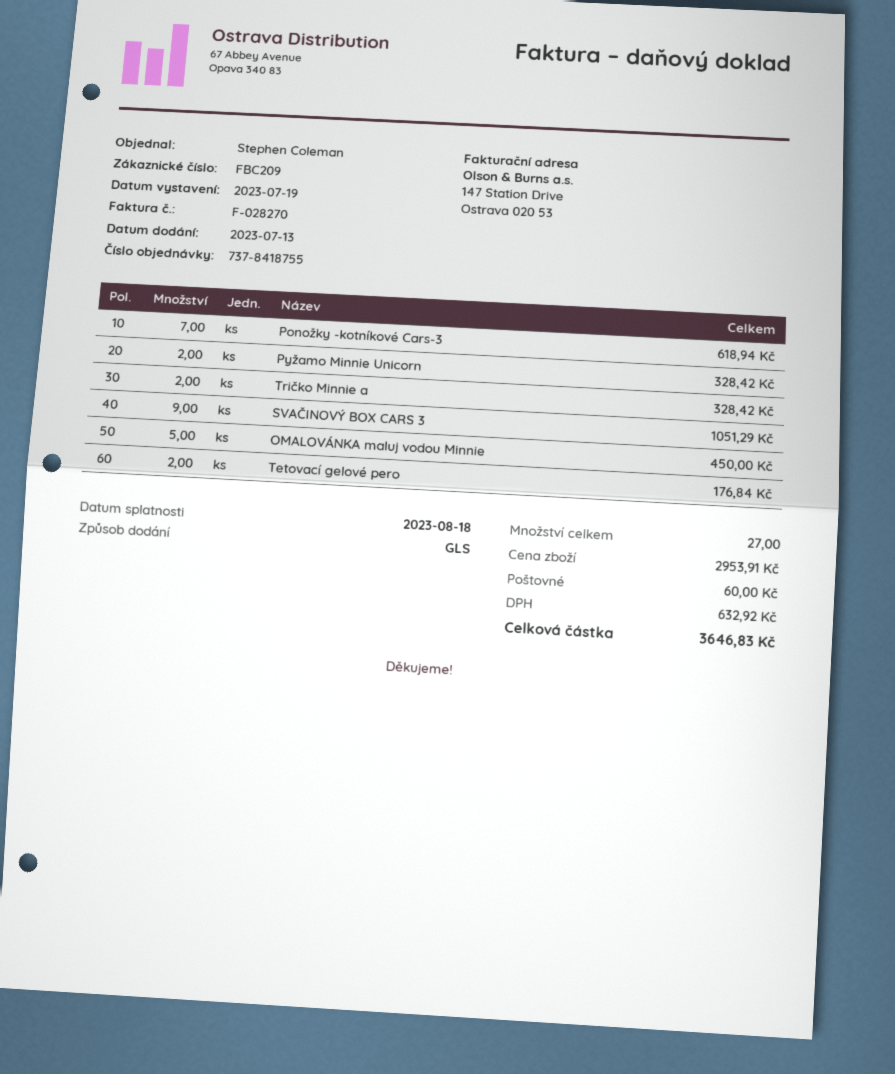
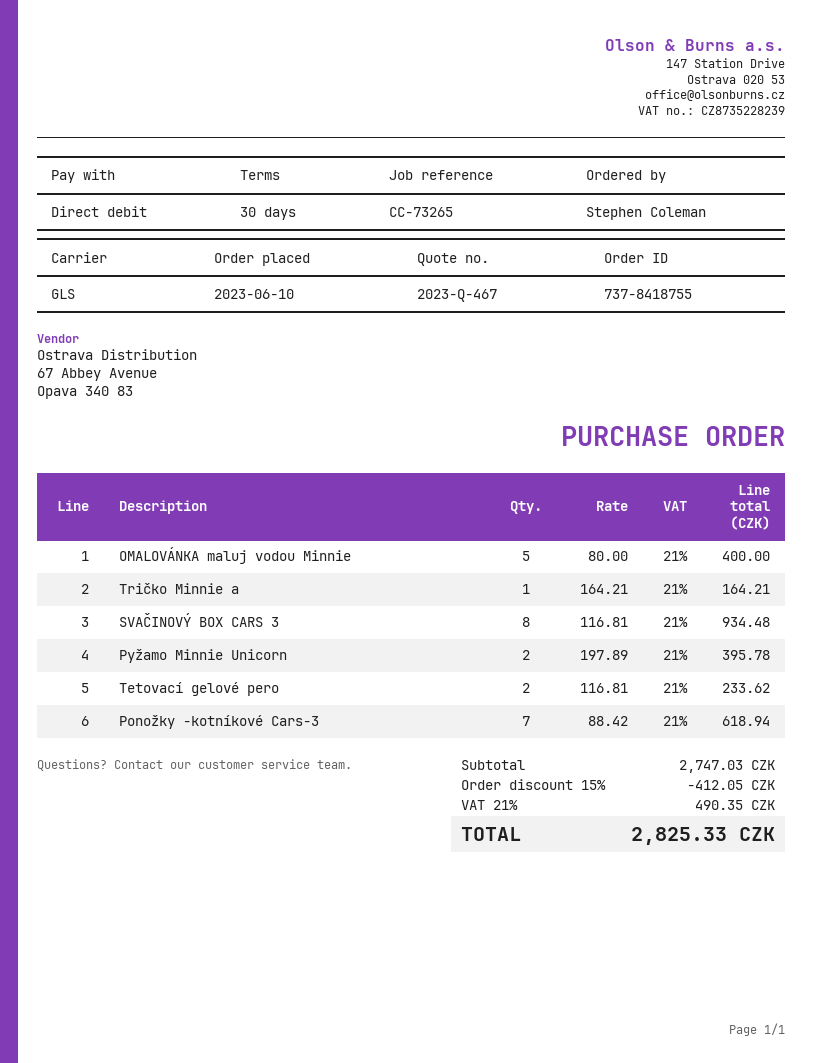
Pyžamo Minnie Unicorn: 2 for 328.42 -> 2 for 395.78
Tričko Minnie a: 2 for 328.42 -> 1 for 164.21
SVAČINOVÝ BOX CARS 3: 9 for 1051.29 -> 8 for 934.48
OMALOVÁNKA maluj vodou Minnie: 5 for 450.00 -> 5 for 400.00
Tetovací gelové pero: 2 for 176.84 -> 2 for 233.62
subtotal: 2953.91 -> 2747.03
discount: none -> 15% = 412.05
shipping: 60.00 -> none
tax: 632.92 -> 490.35
total: 3646.83 -> 2825.33

